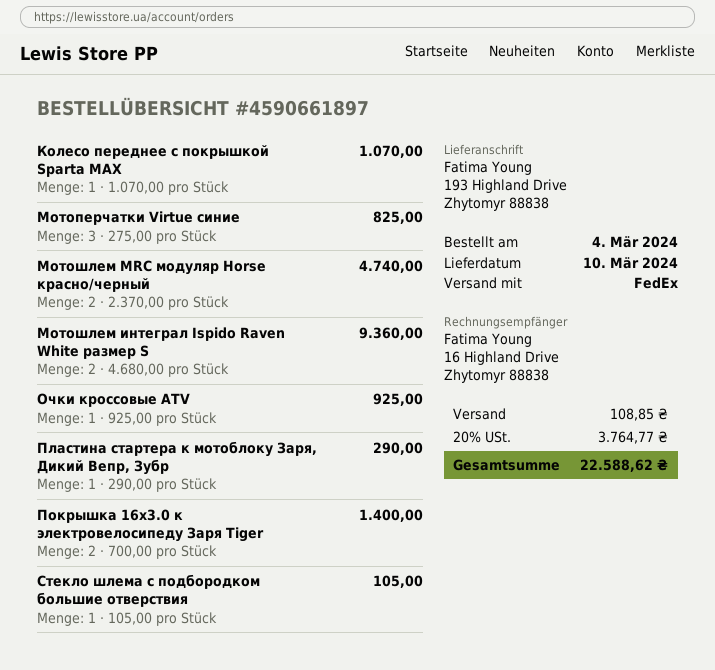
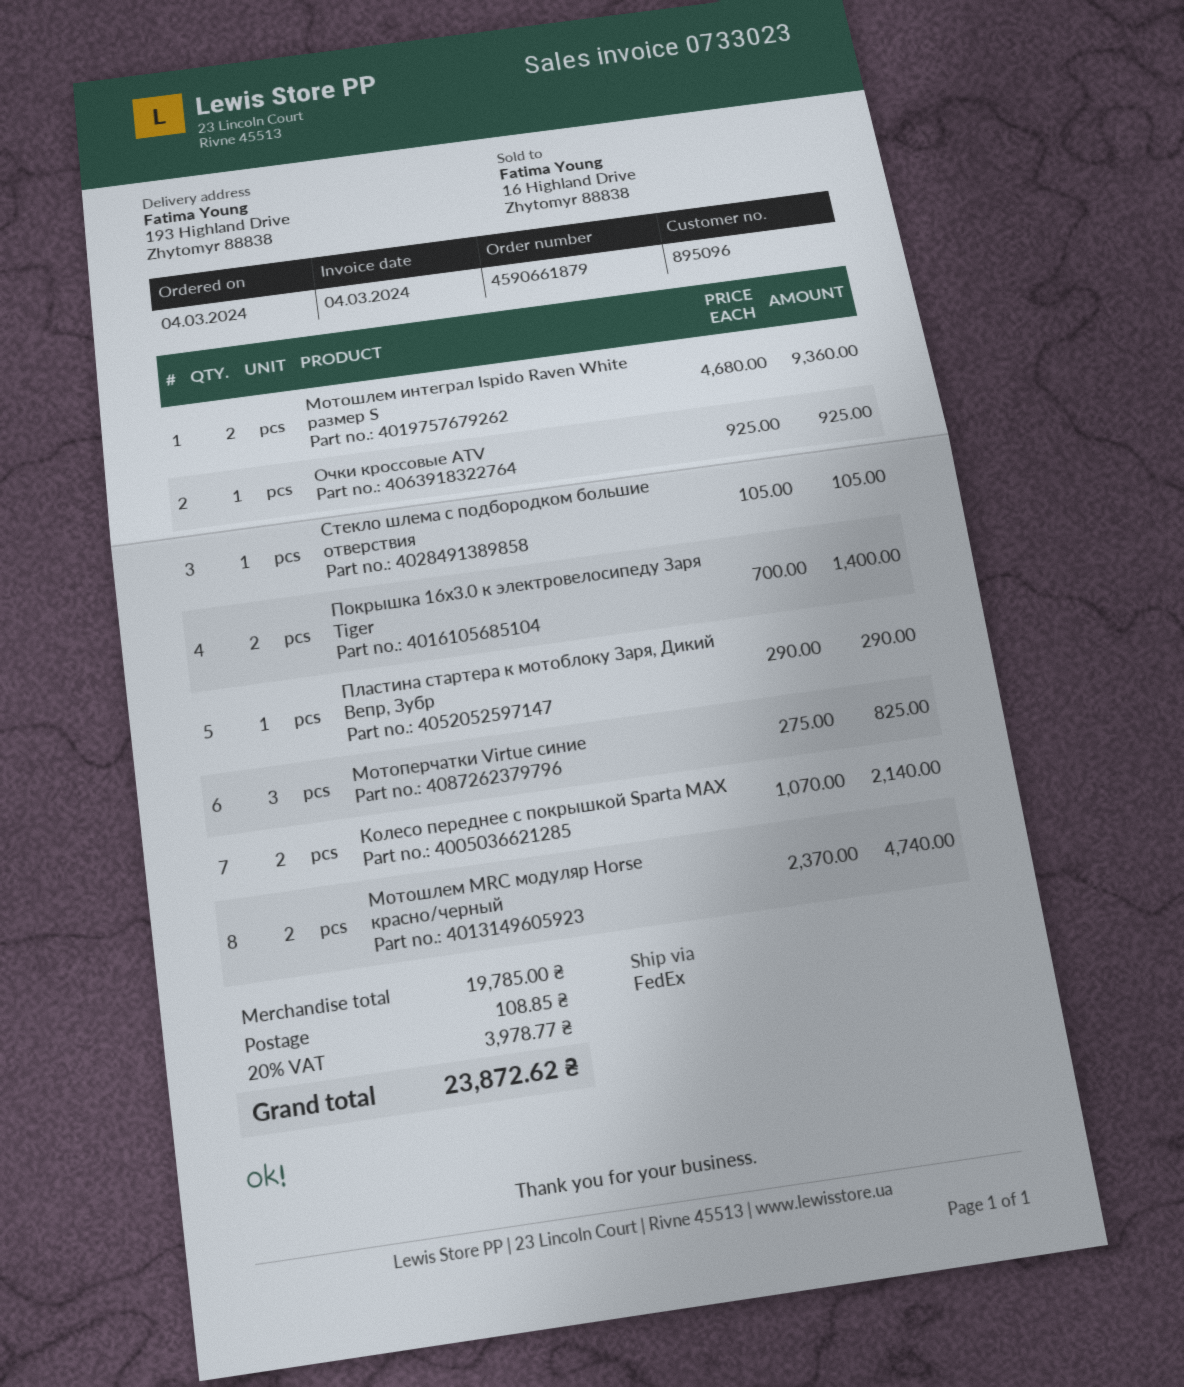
order number: 4590661897 -> 4590661879
Колесо переднее с покрышкой Sparta MAX: 1 x 1070.00 = 1070.00 -> 2 x 1070.00 = 2140.00
tax: 20% = 3764.77 -> 20% = 3978.77
total: 22588.62 -> 23872.62

